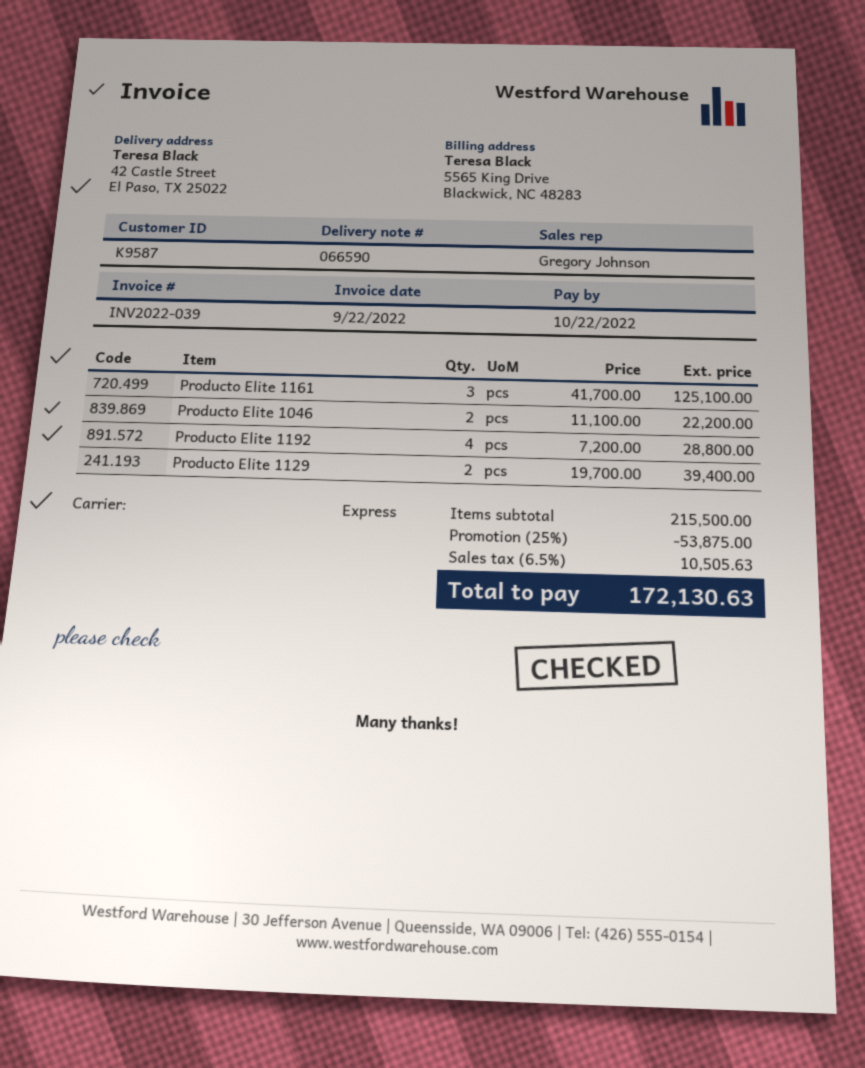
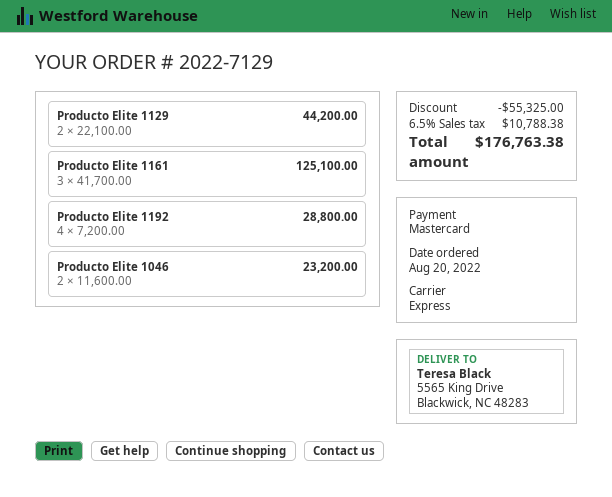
ship to: 42 Castle Street, El Paso, TX 25022 -> 5565 King Drive, Blackwick, NC 48283
Producto Elite 1046: 2 x 11100.00 = 22200.00 -> 2 x 11600.00 = 23200.00
Producto Elite 1129: 2 x 19700.00 = 39400.00 -> 2 x 22100.00 = 44200.00
discount: 53875.00 -> 55325.00
tax: 6.5% = 10505.63 -> 6.5% = 10788.38
total: 172130.63 -> 176763.38

